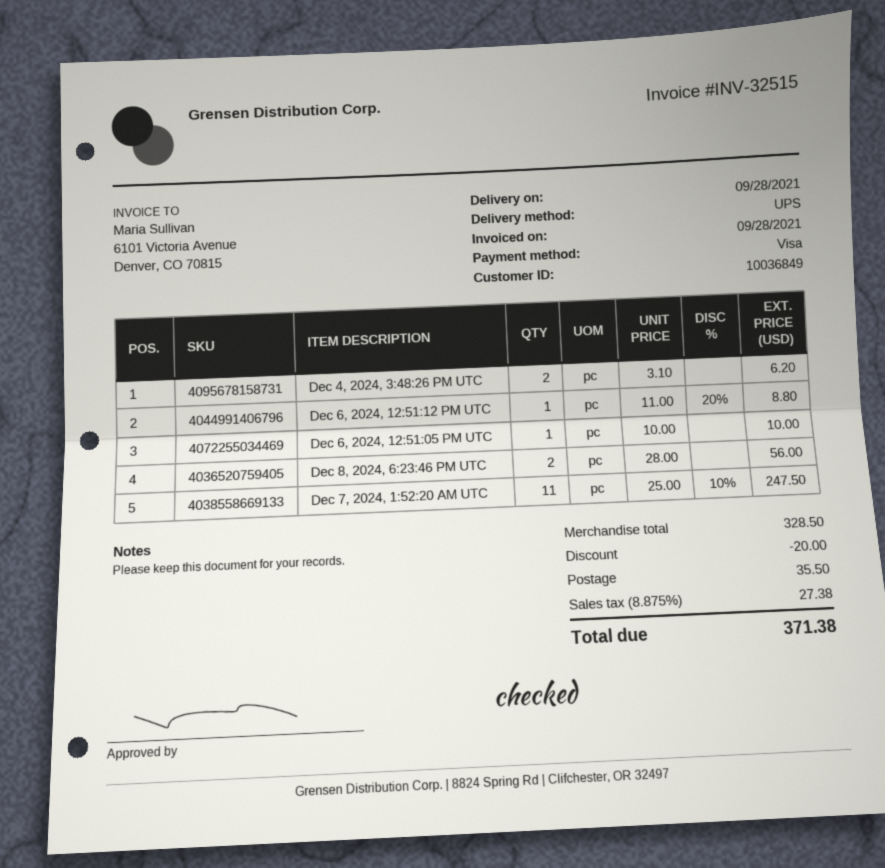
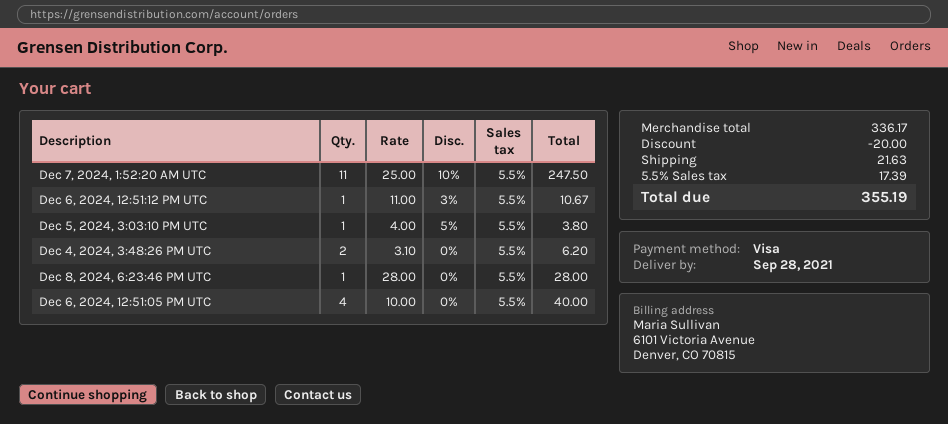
Dec 6, 2024, 12:51:12 PM UTC: 1 x 11.00 - 20% = 8.80 -> 1 x 11.00 - 3% = 10.67
Dec 6, 2024, 12:51:05 PM UTC: 1 x 10.00 = 10.00 -> 4 x 10.00 = 40.00
Dec 8, 2024, 6:23:46 PM UTC: 2 x 28.00 = 56.00 -> 1 x 28.00 = 28.00
Dec 5, 2024, 3:03:10 PM UTC: none -> 1 x 4.00 - 5% = 3.80
subtotal: 328.50 -> 336.17
shipping: 35.50 -> 21.63
tax: 8.875% = 27.38 -> 5.5% = 17.39
total: 371.38 -> 355.19

